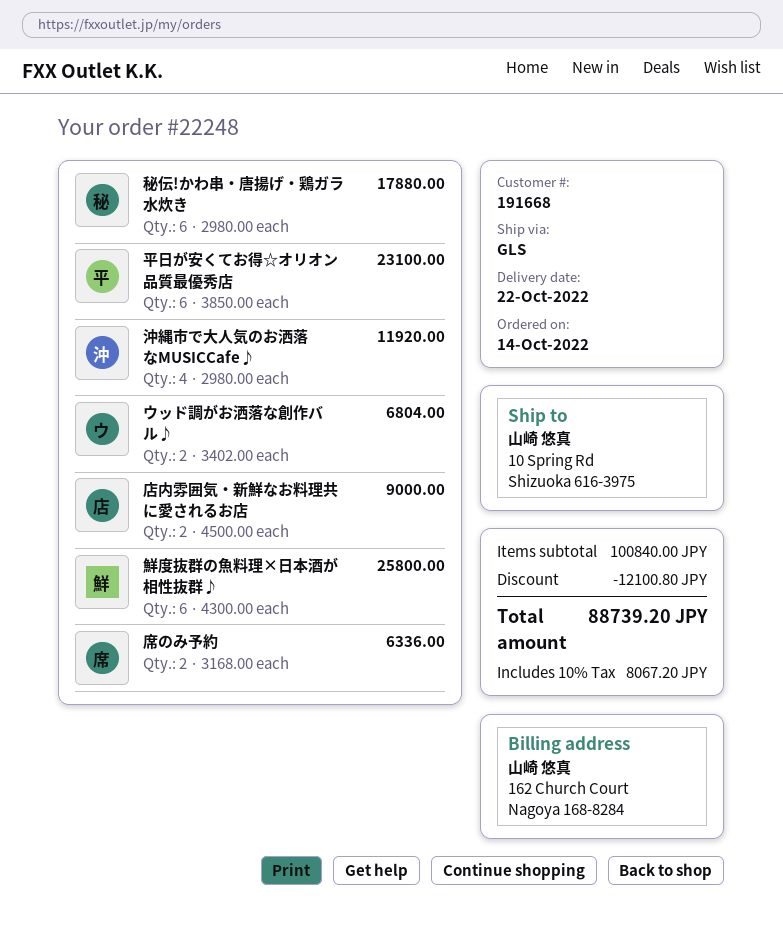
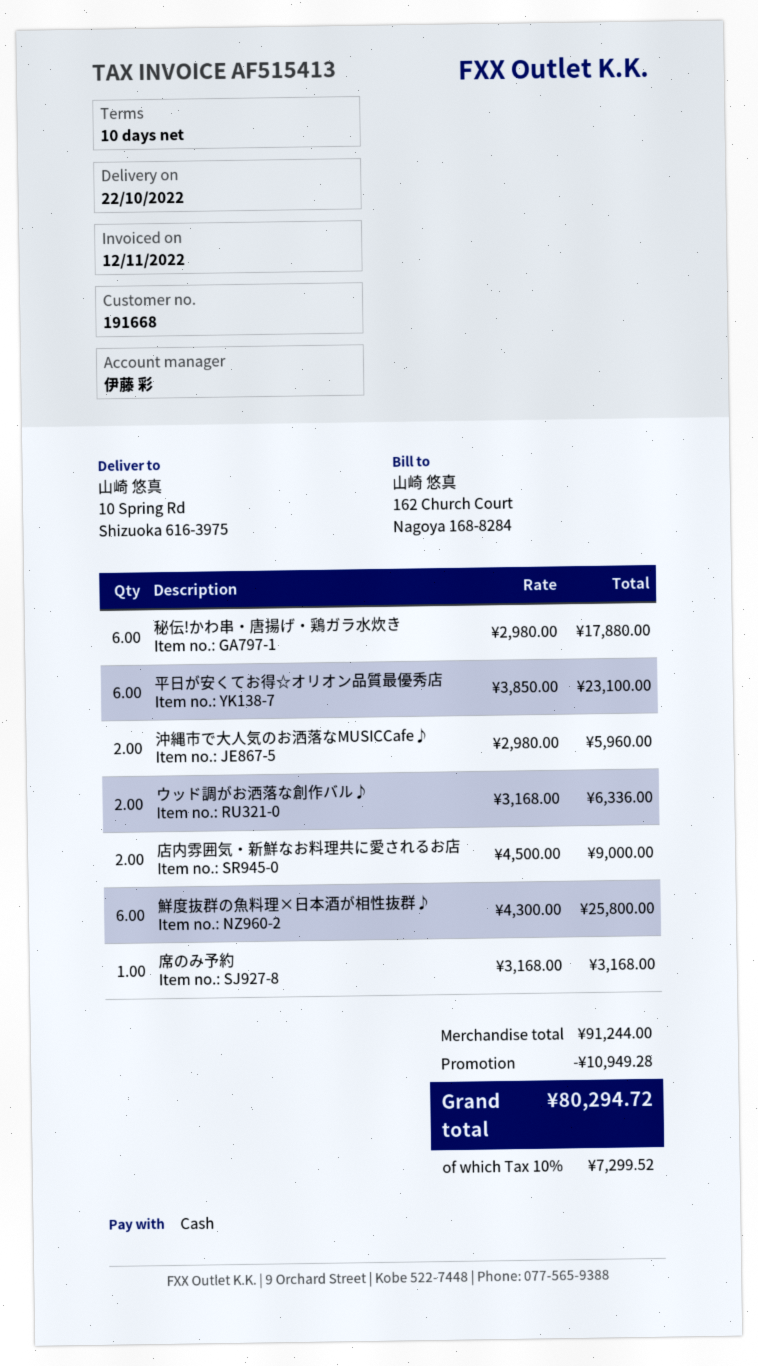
沖縄市で大人気のお洒落なMUSICCafe♪: 4 x 2980.00 = 11920.00 -> 2 x 2980.00 = 5960.00
ウッド調がお洒落な創作バル♪: 2 x 3402.00 = 6804.00 -> 2 x 3168.00 = 6336.00
席のみ予約: 2 x 3168.00 = 6336.00 -> 1 x 3168.00 = 3168.00
subtotal: 100840.00 -> 91244.00
discount: 12100.80 -> 10949.28
tax: 10% = 8067.20 -> 10% = 7299.52
total: 88739.20 -> 80294.72

